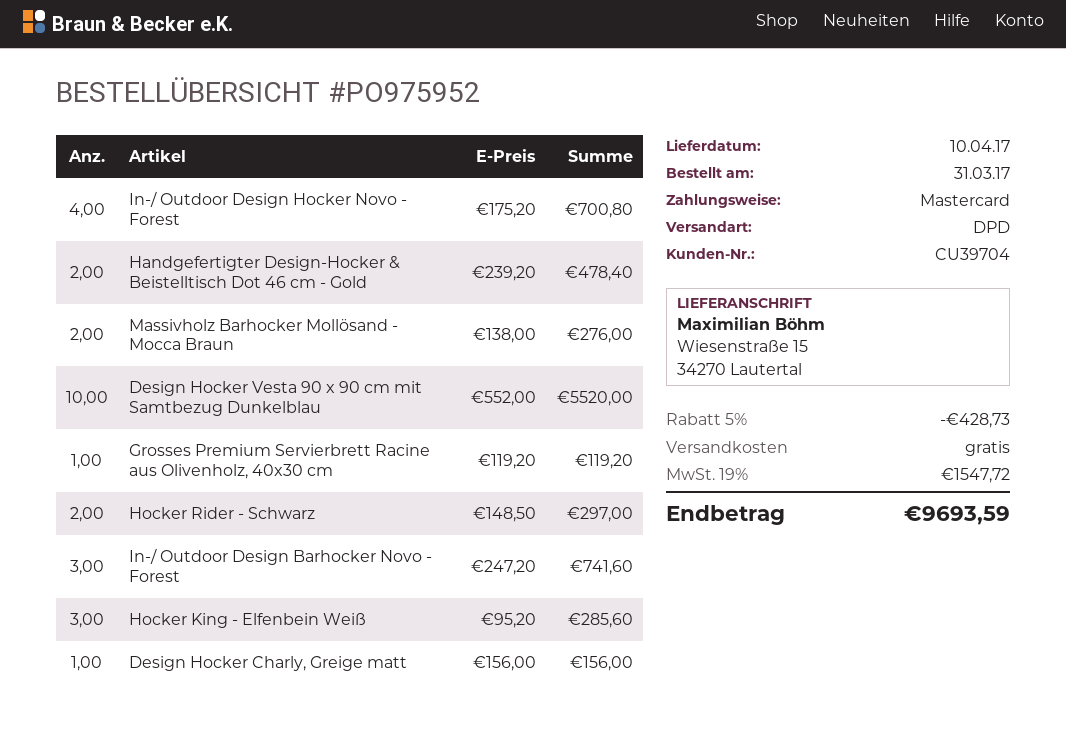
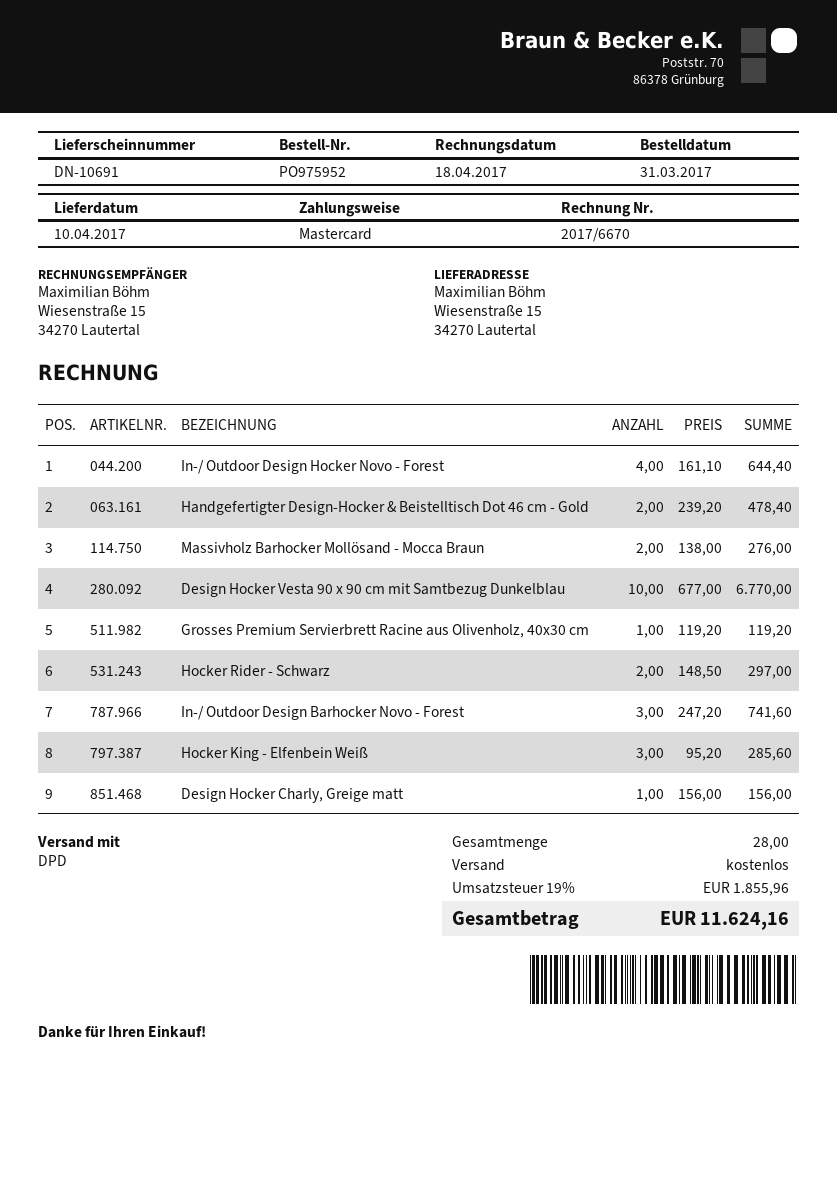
In-/ Outdoor Design Hocker Novo - Forest: 4 x 175.20 = 700.80 -> 4 x 161.10 = 644.40
Design Hocker Vesta 90 x 90 cm mit Samtbezug Dunkelblau: 10 x 552.00 = 5520.00 -> 10 x 677.00 = 6770.00
discount: 5% = 428.73 -> none
tax: 19% = 1547.72 -> 19% = 1855.96
total: 9693.59 -> 11624.16

